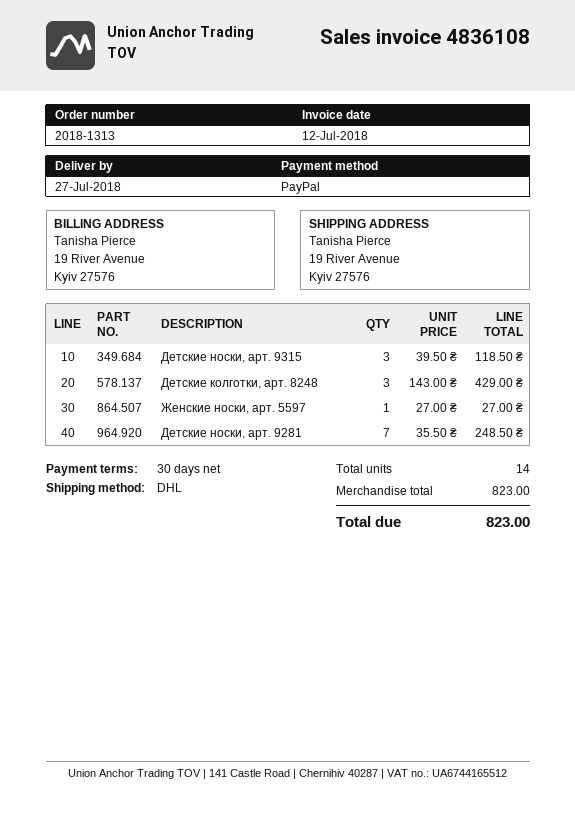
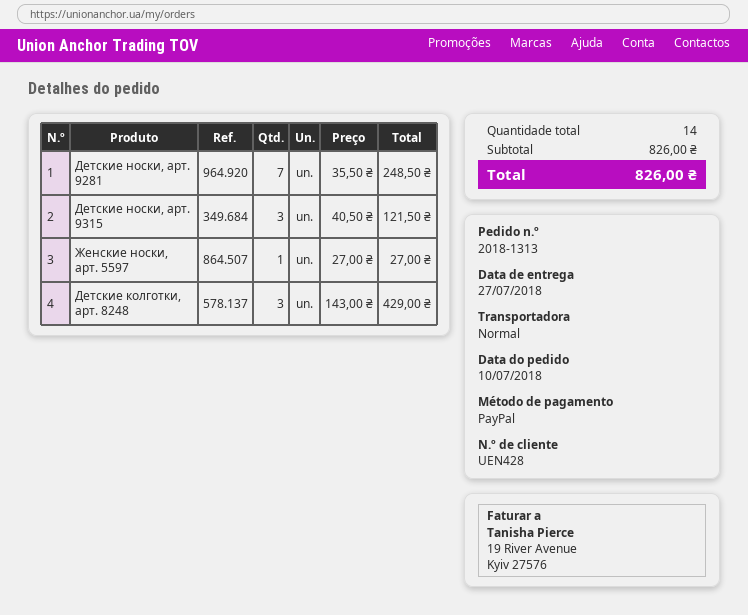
shipping method: DHL -> standard
Детские носки, арт. 9315: 3 x 39.50 = 118.50 -> 3 x 40.50 = 121.50
subtotal: 823.00 -> 826.00
total: 823.00 -> 826.00

